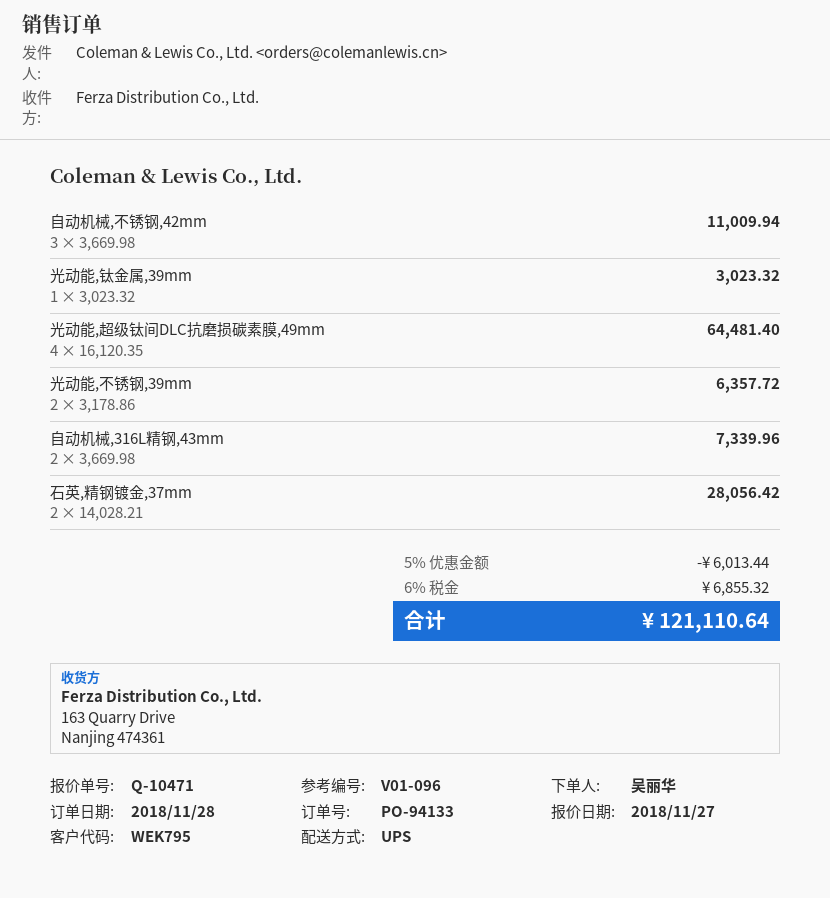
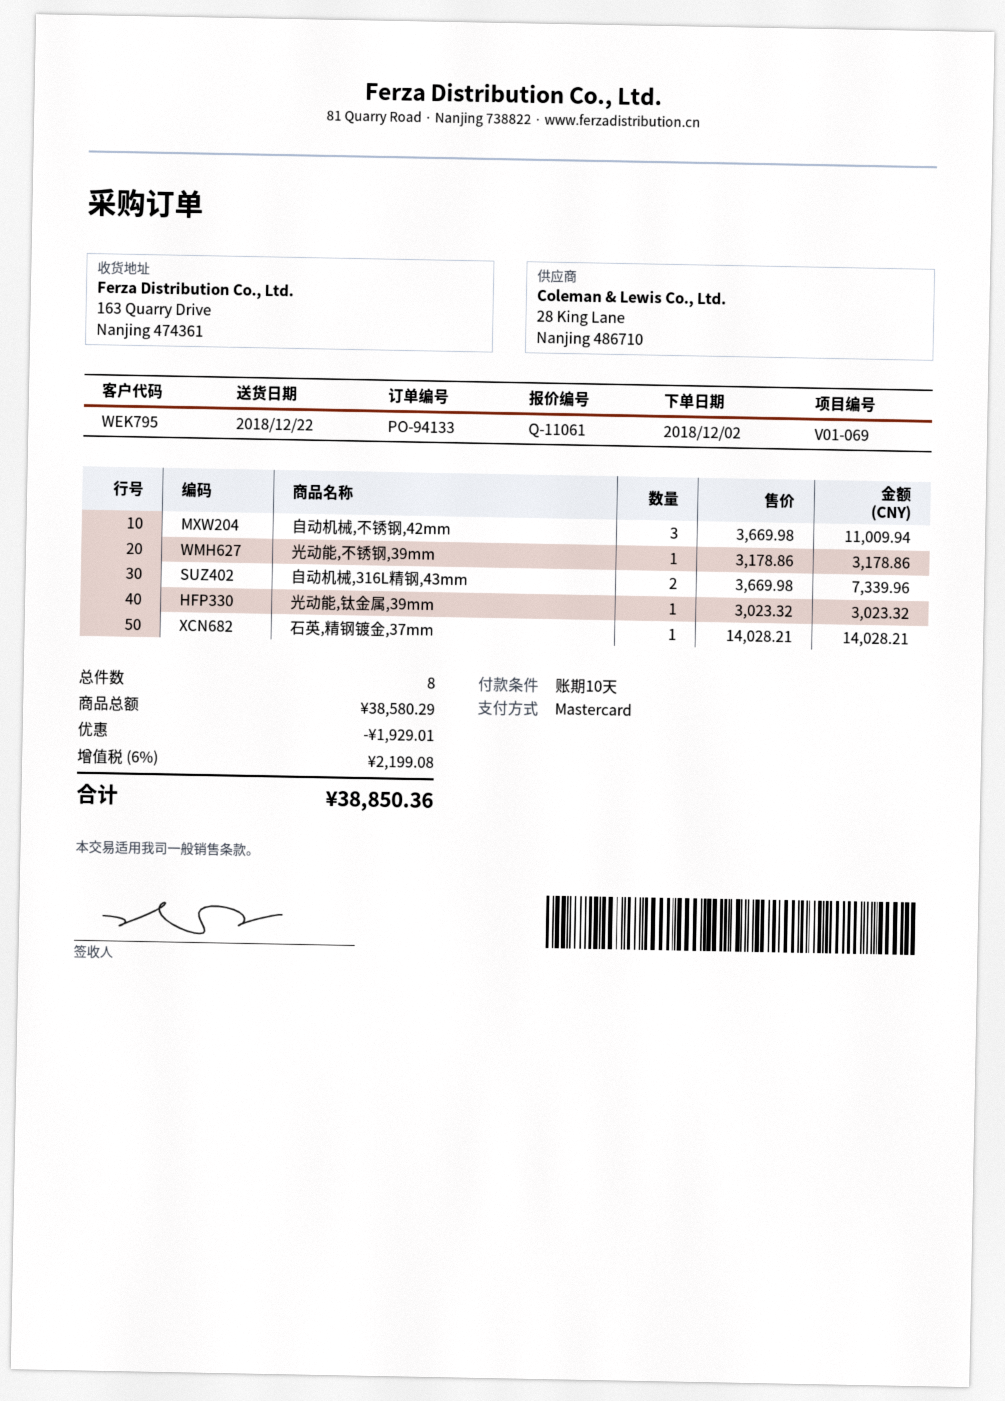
quote number: Q-10471 -> Q-11061
order date: 2018-11-28 -> 2018-12-02
reference: V01-096 -> V01-069
光动能,超级钛间DLC抗磨损碳素膜,49mm: 4 x 16120.35 = 64481.40 -> none
光动能,不锈钢,39mm: 2 x 3178.86 = 6357.72 -> 1 x 3178.86 = 3178.86
石英,精钢镀金,37mm: 2 x 14028.21 = 28056.42 -> 1 x 14028.21 = 14028.21
discount: 6013.44 -> 1929.01
tax: 6% = 6855.32 -> 6% = 2199.08
total: 121110.64 -> 38850.36

